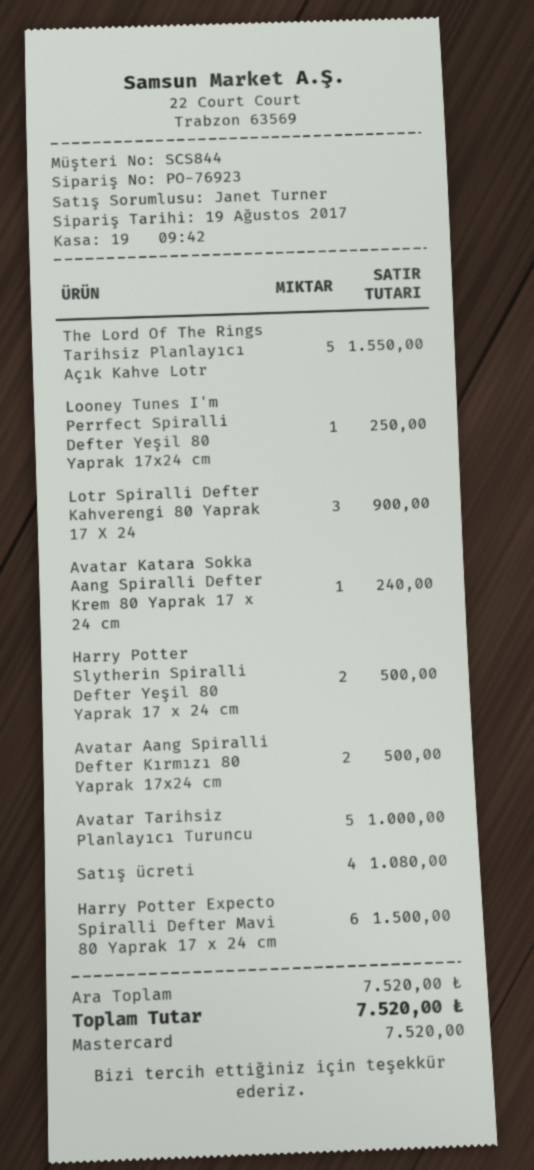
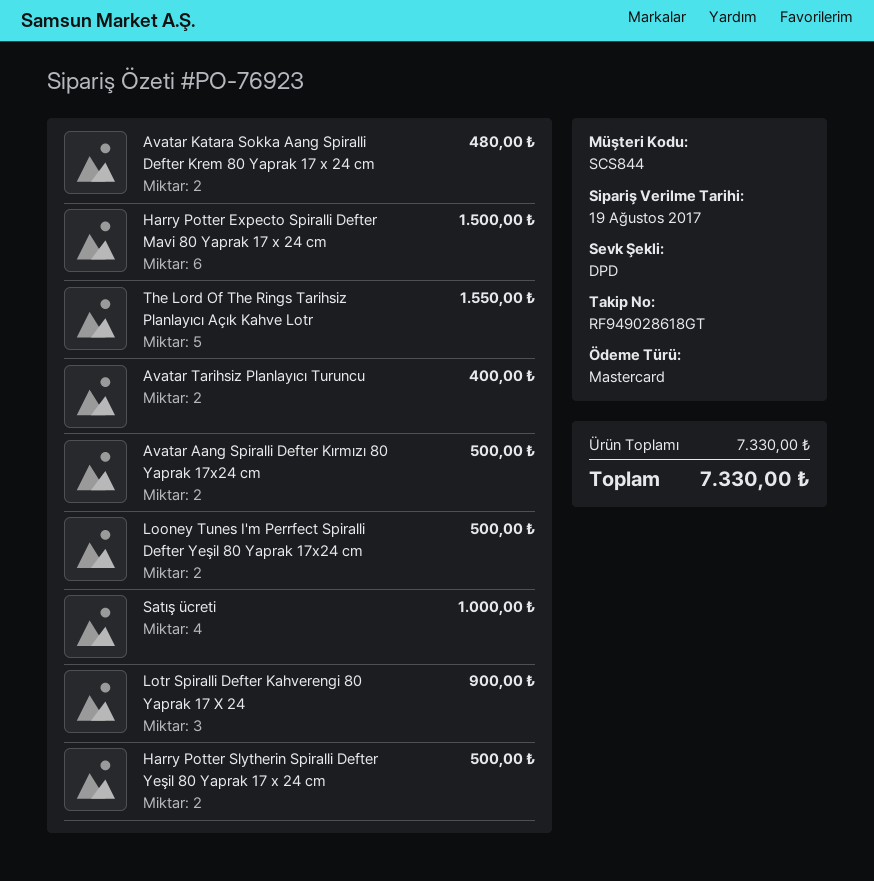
Looney Tunes I'm Perrfect Spiralli Defter Yeşil 80 Yaprak 17x24 cm: 1 for 250.00 -> 2 for 500.00
Avatar Katara Sokka Aang Spiralli Defter Krem 80 Yaprak 17 x 24 cm: 1 for 240.00 -> 2 for 480.00
Avatar Tarihsiz Planlayıcı Turuncu: 5 for 1000.00 -> 2 for 400.00
Satış ücreti: 4 for 1080.00 -> 4 for 1000.00
subtotal: 7520.00 -> 7330.00
total: 7520.00 -> 7330.00

